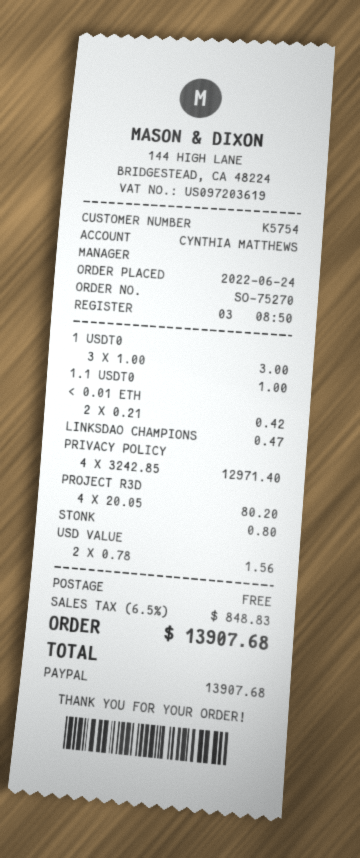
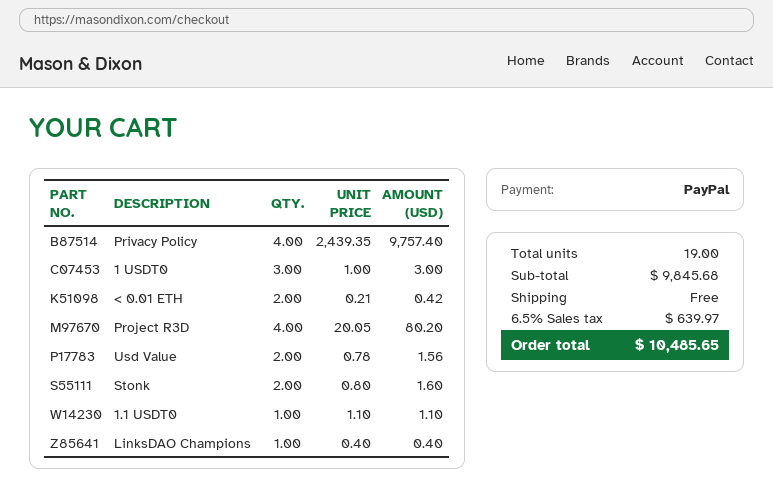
1.1 USDT0: 1 x 1.00 = 1.00 -> 1 x 1.10 = 1.10
LINKSDAO CHAMPIONS: 1 x 0.47 = 0.47 -> 1 x 0.40 = 0.40
PRIVACY POLICY: 4 x 3242.85 = 12971.40 -> 4 x 2439.35 = 9757.40
STONK: 1 x 0.80 = 0.80 -> 2 x 0.80 = 1.60
tax: 6.5% = 848.83 -> 6.5% = 639.97
total: 13907.68 -> 10485.65

